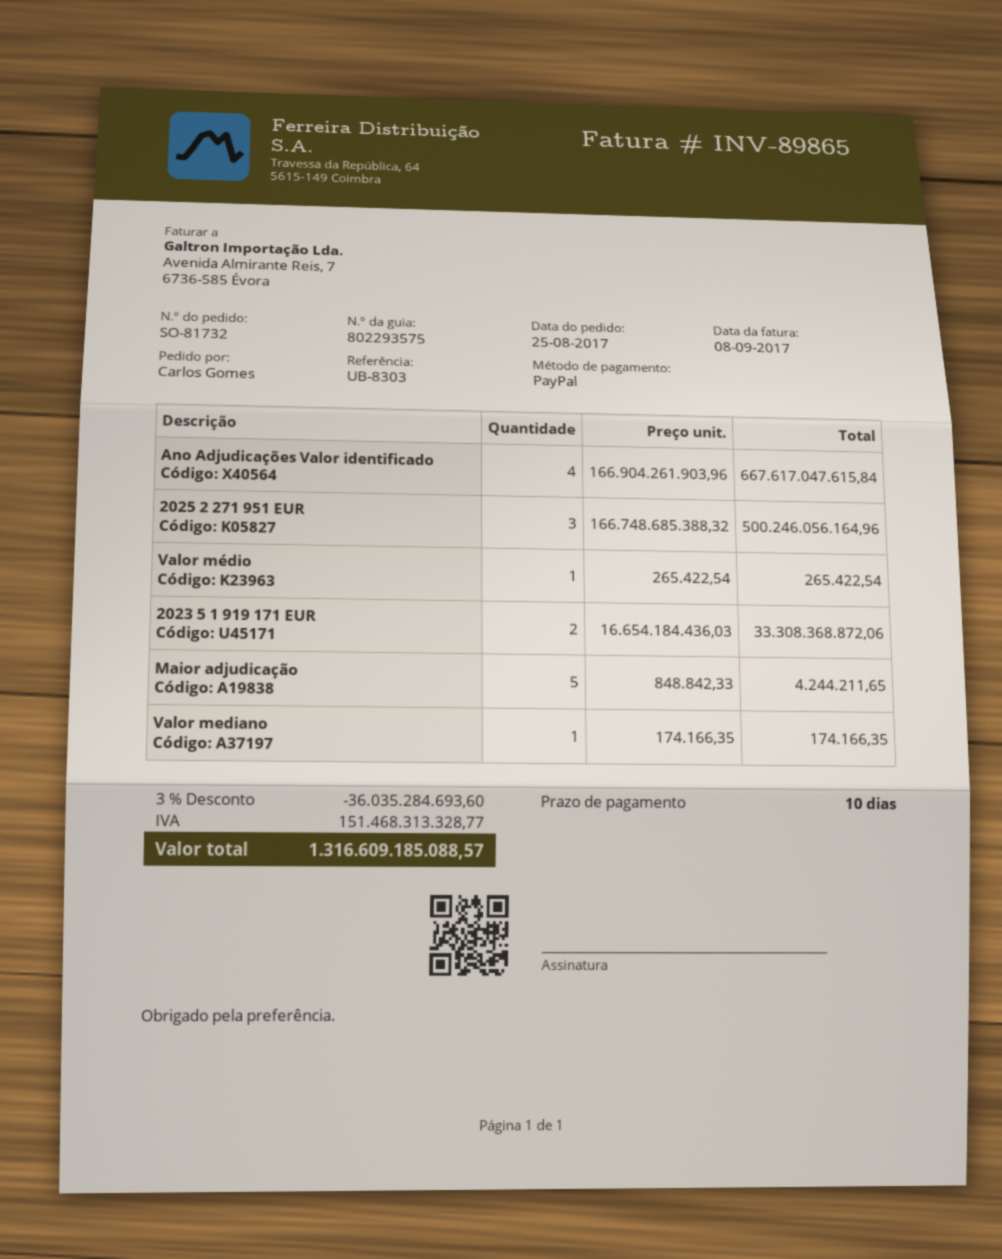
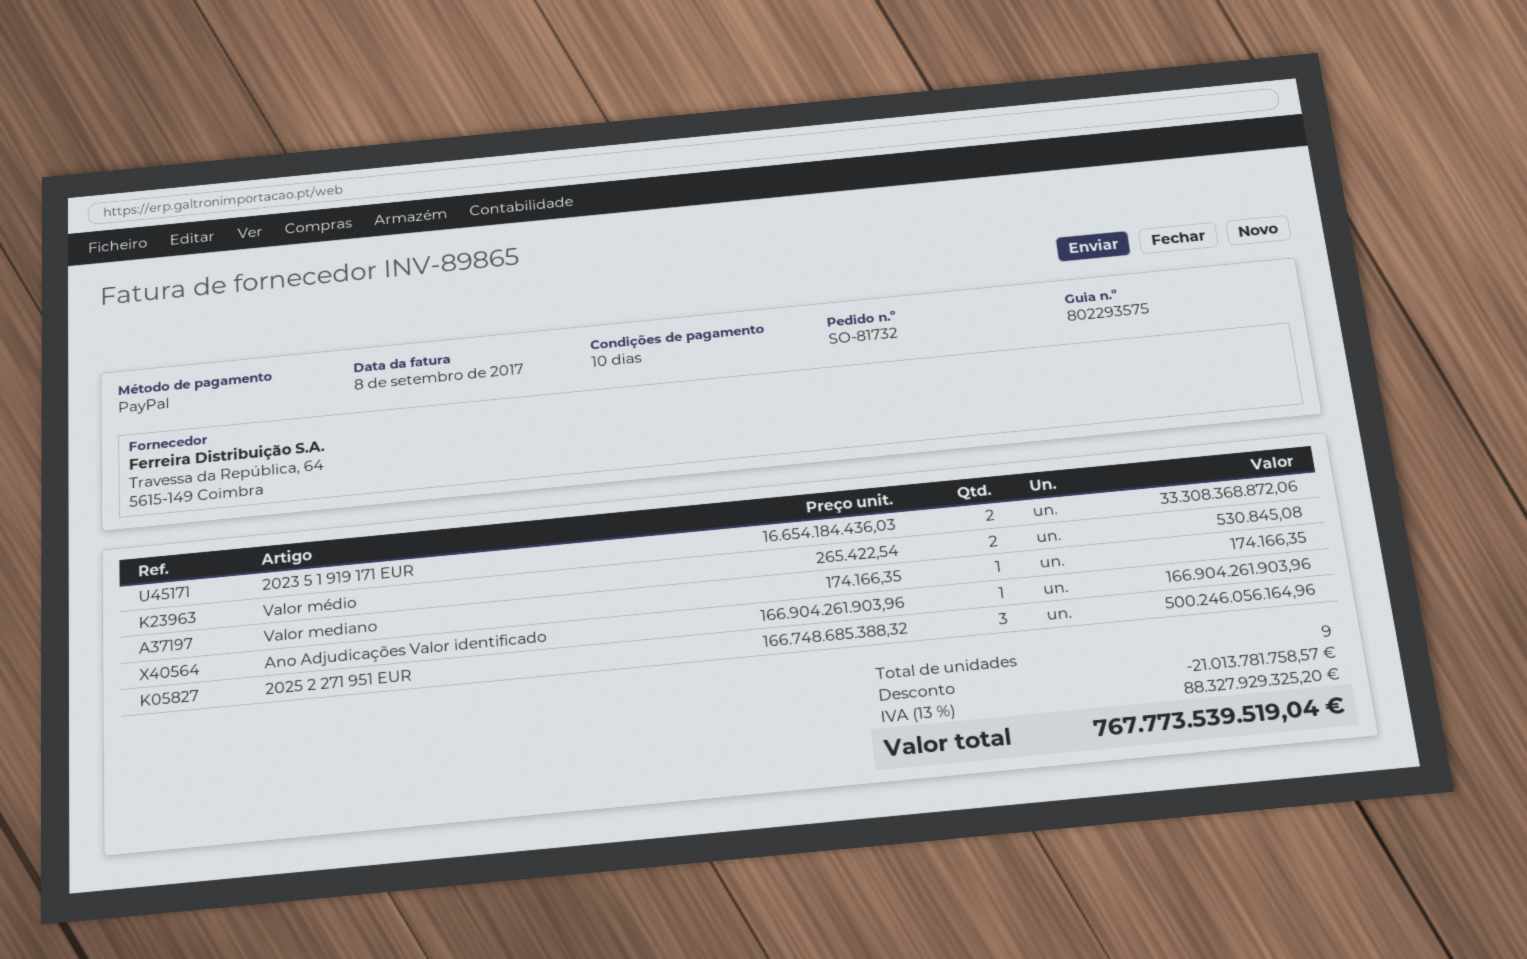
Ano Adjudicações Valor identificado: 4 x 166904261903.96 = 667617047615.84 -> 1 x 166904261903.96 = 166904261903.96
Valor médio: 1 x 265422.54 = 265422.54 -> 2 x 265422.54 = 530845.08
Maior adjudicação: 5 x 848842.33 = 4244211.65 -> none
discount: 36035284693.60 -> 21013781758.57
tax: 151468313328.77 -> 88327929325.20
total: 1316609185088.57 -> 767773539519.04

